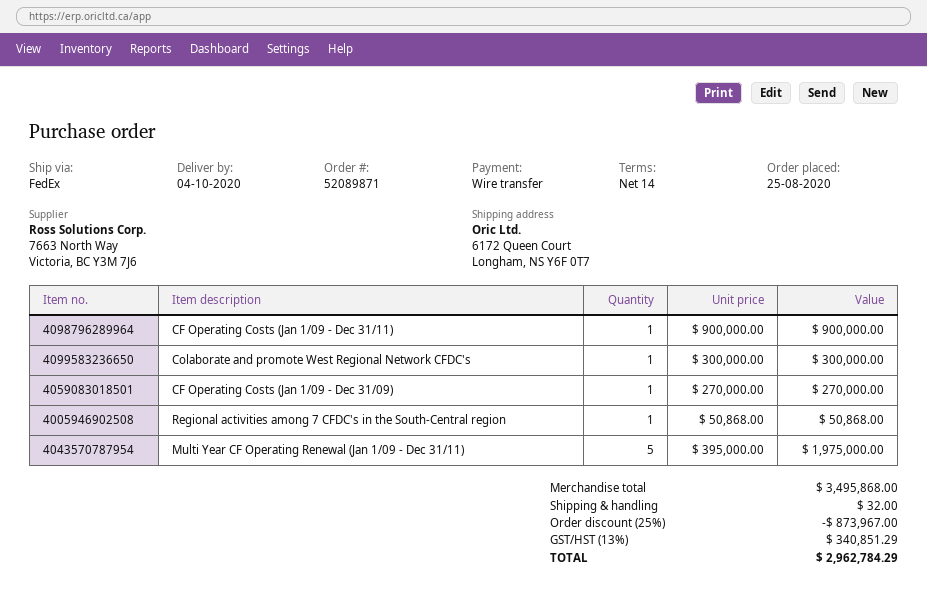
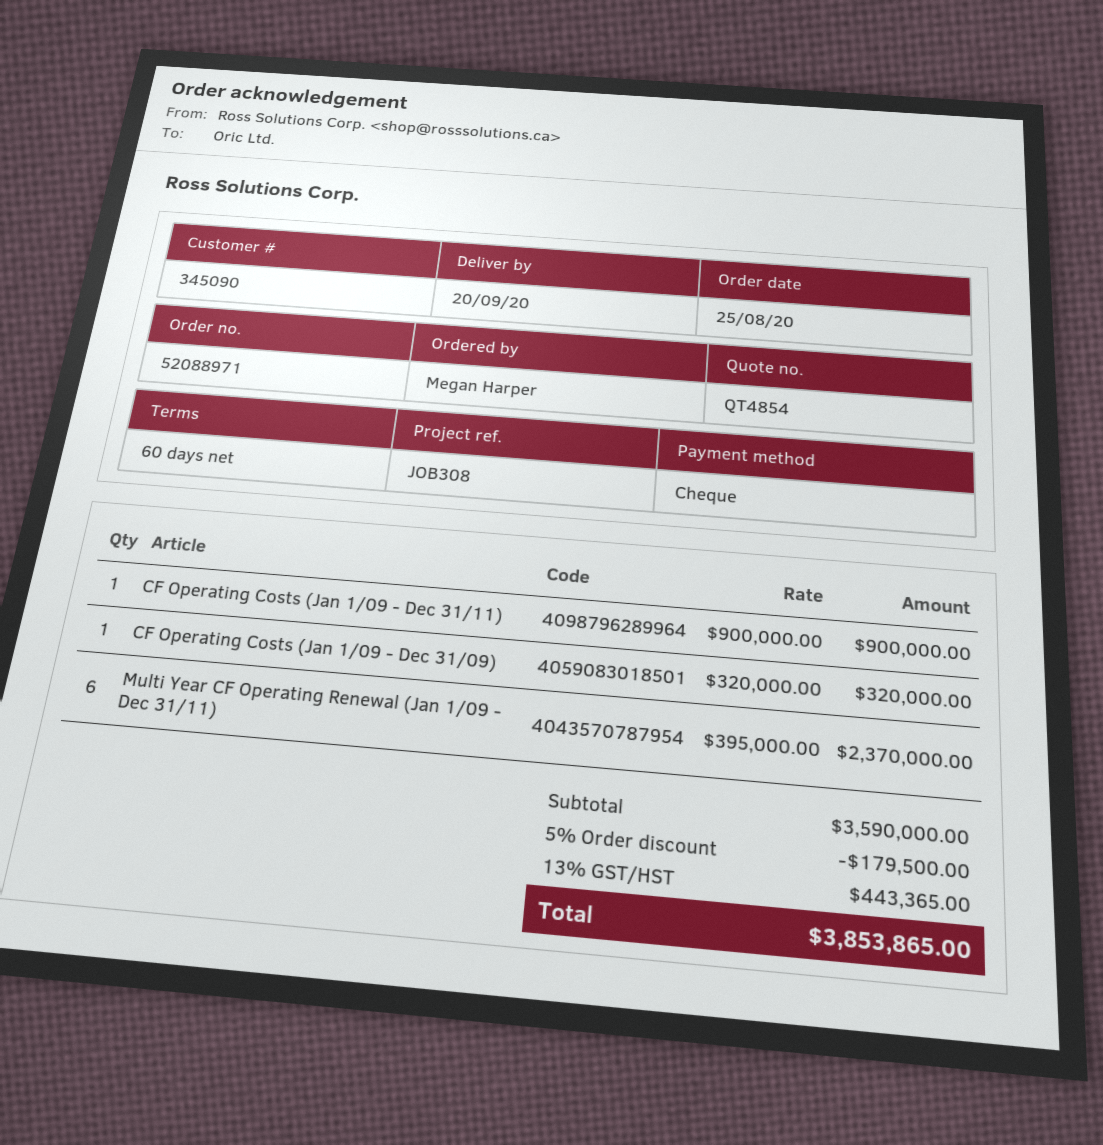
order number: 52089871 -> 52088971
delivery date: 2020-10-04 -> 2020-09-20
payment terms: 14 days -> 60 days
payment method: bank transfer -> cheque
Colaborate and promote West Regional Network CFDC's: 1 x 300000.00 = 300000.00 -> none
CF Operating Costs (Jan 1/09 - Dec 31/09): 1 x 270000.00 = 270000.00 -> 1 x 320000.00 = 320000.00
Regional activities among 7 CFDC's in the South-Central region: 1 x 50868.00 = 50868.00 -> none
Multi Year CF Operating Renewal (Jan 1/09 - Dec 31/11): 5 x 395000.00 = 1975000.00 -> 6 x 395000.00 = 2370000.00
subtotal: 3495868.00 -> 3590000.00
discount: 25% = 873967.00 -> 5% = 179500.00
shipping: 32.00 -> none
tax: 13% = 340851.29 -> 13% = 443365.00
total: 2962784.29 -> 3853865.00

